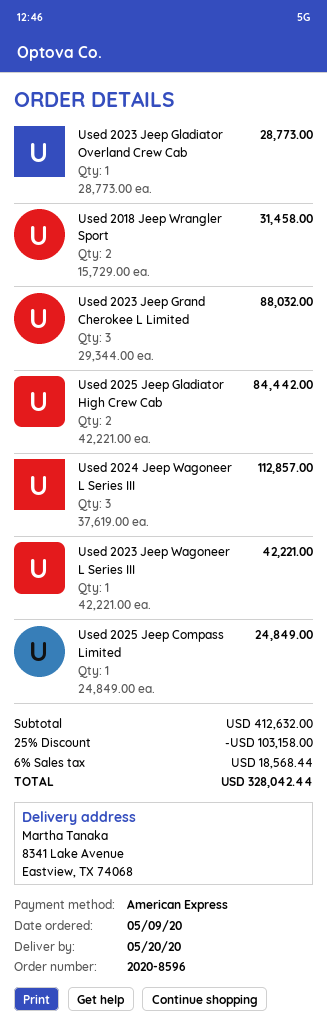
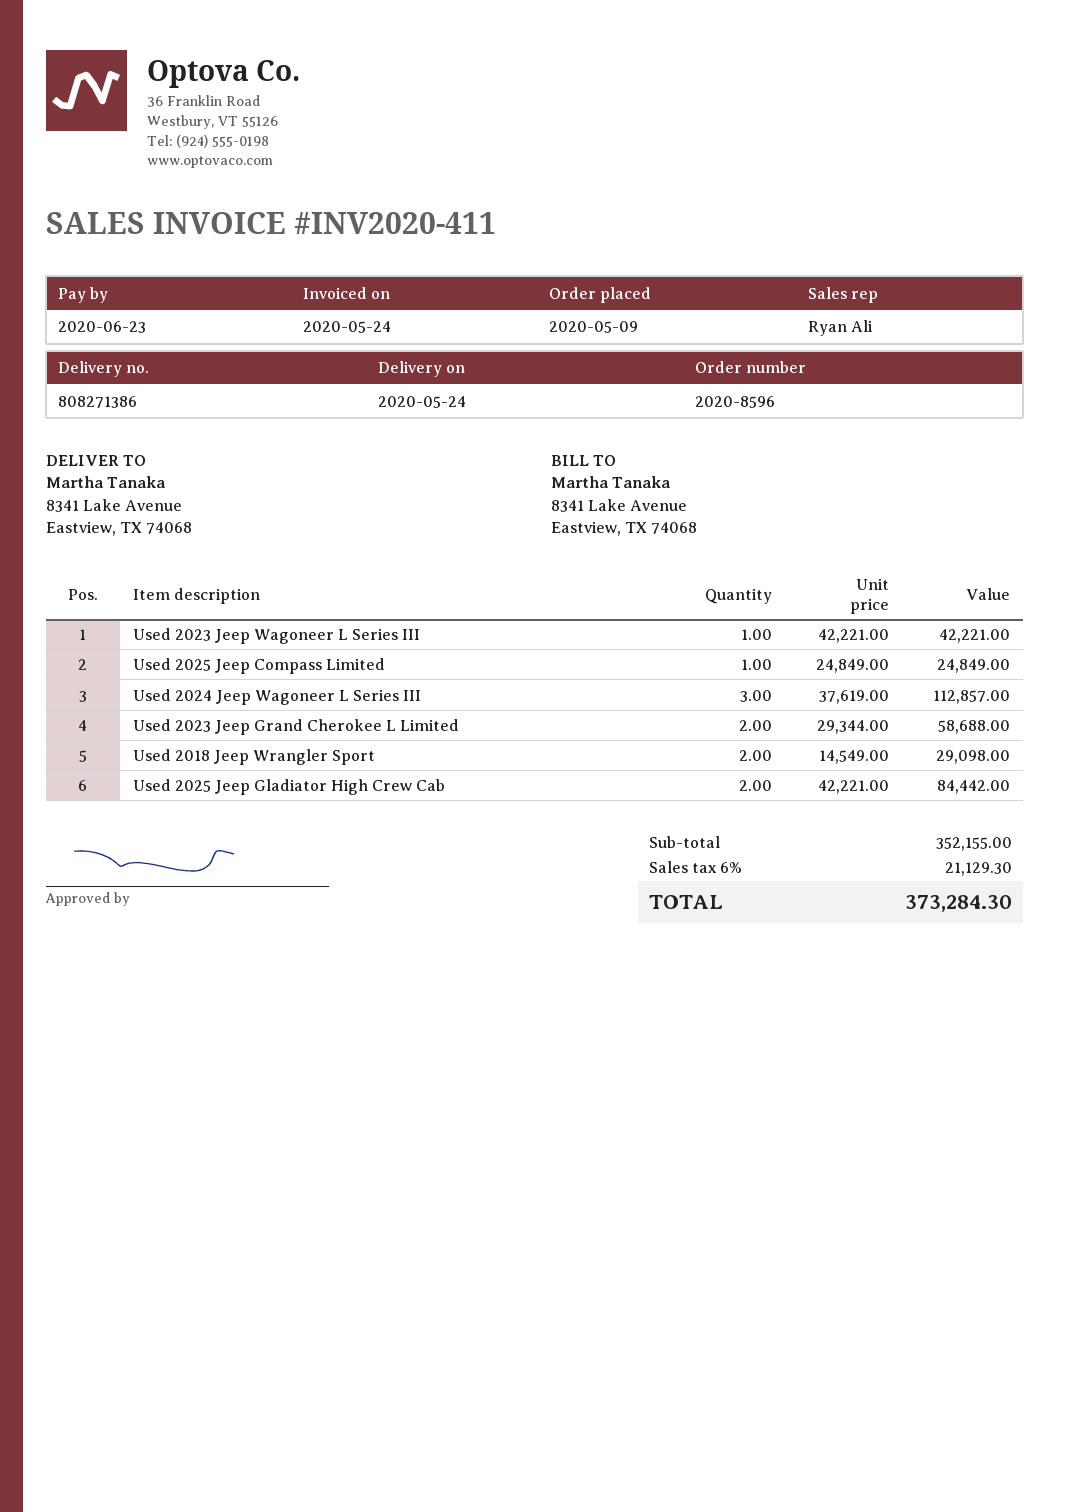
delivery date: 2020-05-20 -> 2020-05-24
Used 2023 Jeep Gladiator Overland Crew Cab: 1 x 28773.00 = 28773.00 -> none
Used 2018 Jeep Wrangler Sport: 2 x 15729.00 = 31458.00 -> 2 x 14549.00 = 29098.00
Used 2023 Jeep Grand Cherokee L Limited: 3 x 29344.00 = 88032.00 -> 2 x 29344.00 = 58688.00
subtotal: 412632.00 -> 352155.00
discount: 25% = 103158.00 -> none
tax: 6% = 18568.44 -> 6% = 21129.30
total: 328042.44 -> 373284.30

